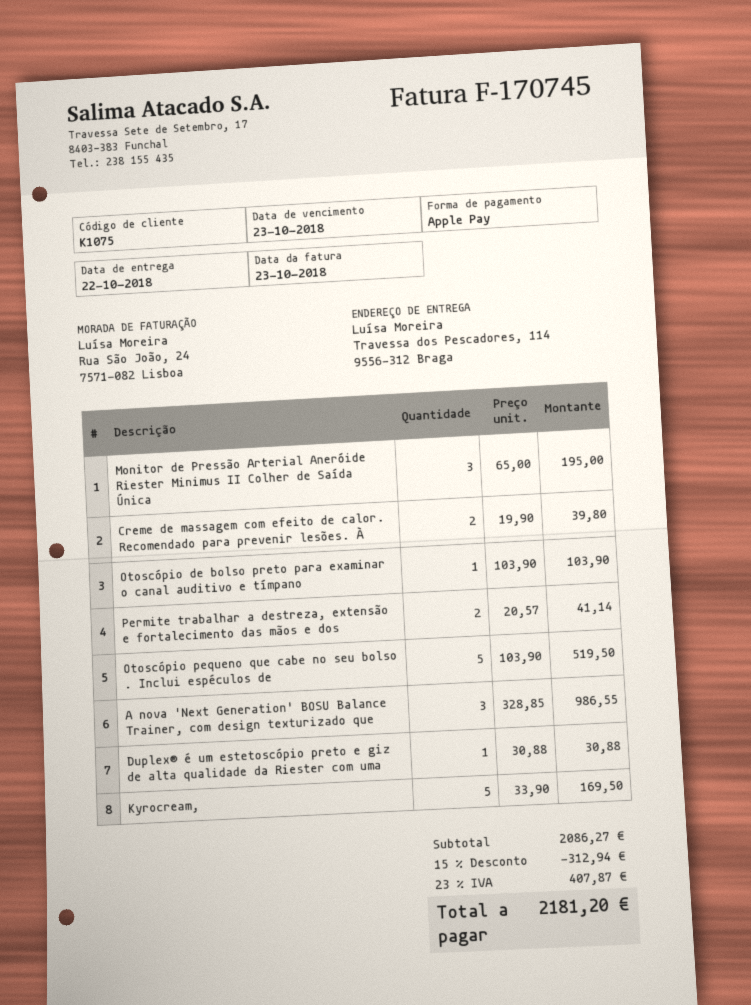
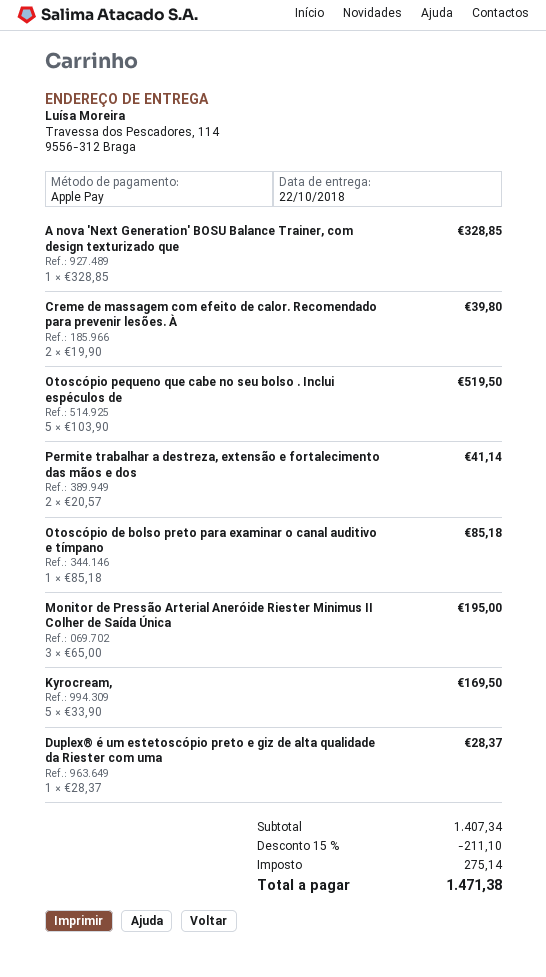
Otoscópio de bolso preto para examinar o canal auditivo e tímpano: 1 x 103.90 = 103.90 -> 1 x 85.18 = 85.18
A nova 'Next Generation' BOSU Balance Trainer, com design texturizado que: 3 x 328.85 = 986.55 -> 1 x 328.85 = 328.85
Duplex® é um estetoscópio preto e giz de alta qualidade da Riester com uma: 1 x 30.88 = 30.88 -> 1 x 28.37 = 28.37
subtotal: 2086.27 -> 1407.34
discount: 15% = 312.94 -> 15% = 211.10
tax: 407.87 -> 275.14
total: 2181.20 -> 1471.38

